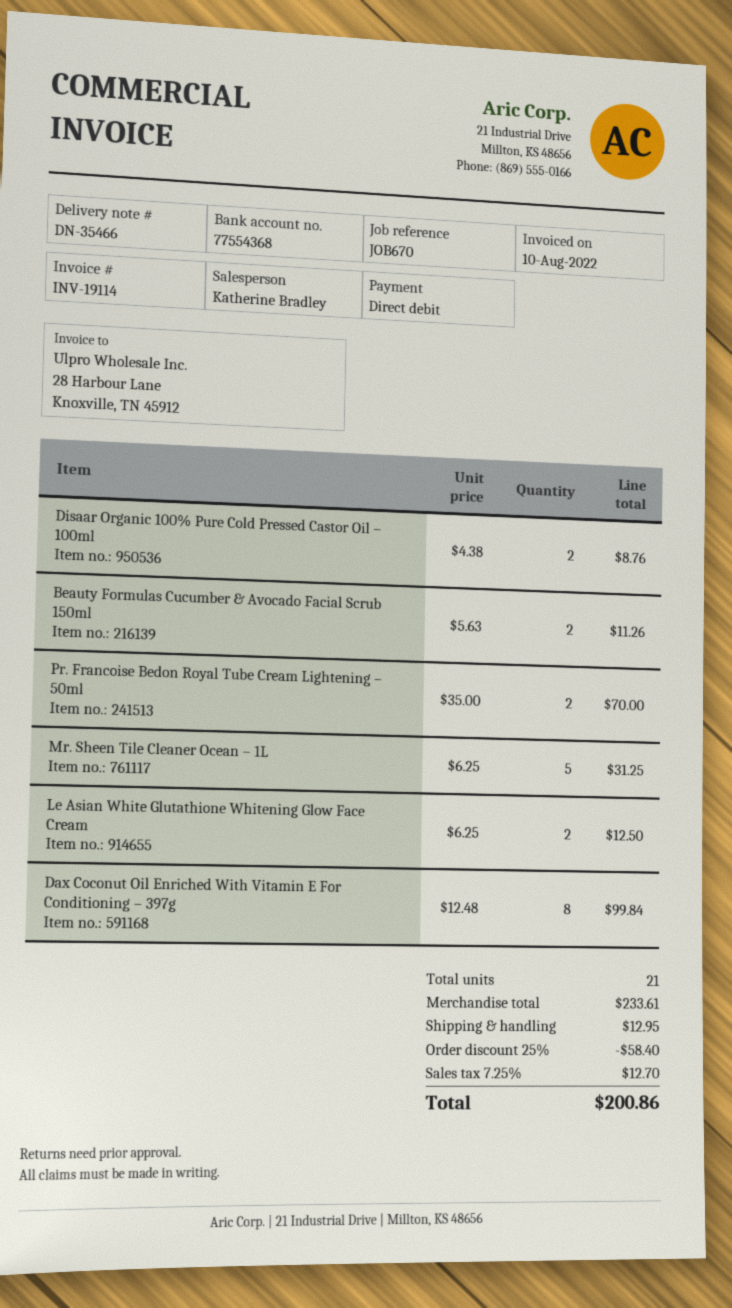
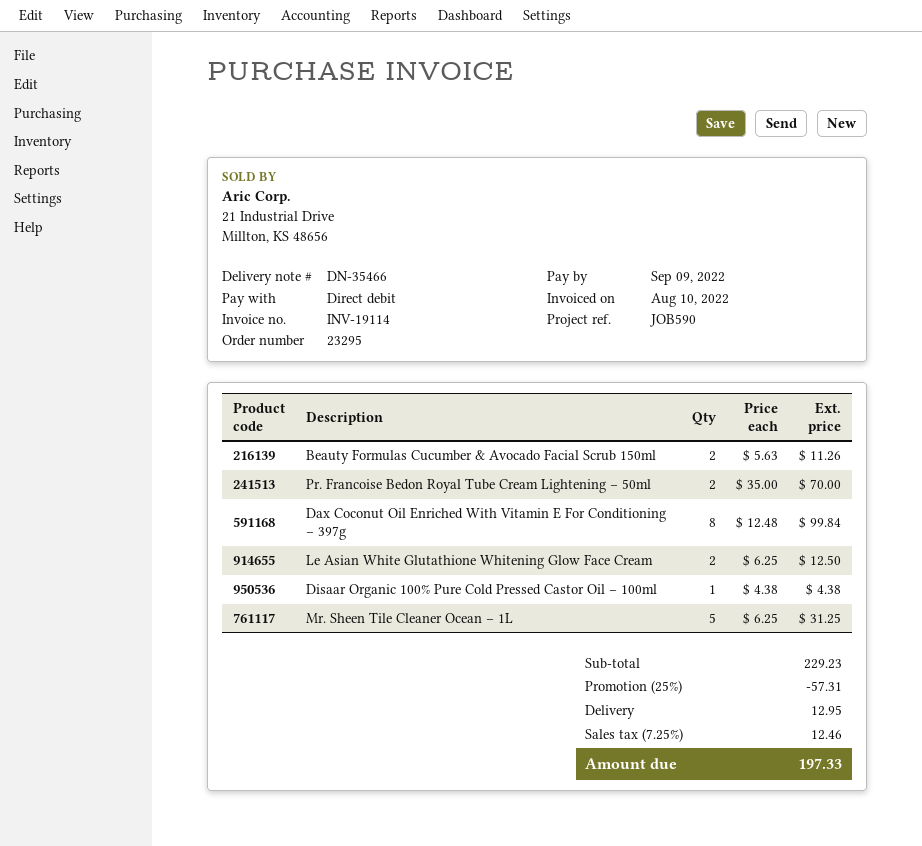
reference: JOB670 -> JOB590
Disaar Organic 100% Pure Cold Pressed Castor Oil – 100ml: 2 x 4.38 = 8.76 -> 1 x 4.38 = 4.38
subtotal: 233.61 -> 229.23
discount: 25% = 58.40 -> 25% = 57.31
tax: 7.25% = 12.70 -> 7.25% = 12.46
total: 200.86 -> 197.33

